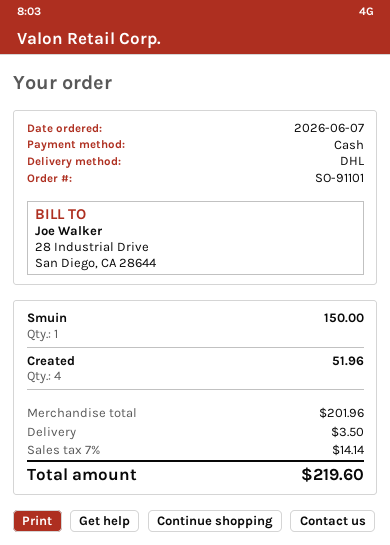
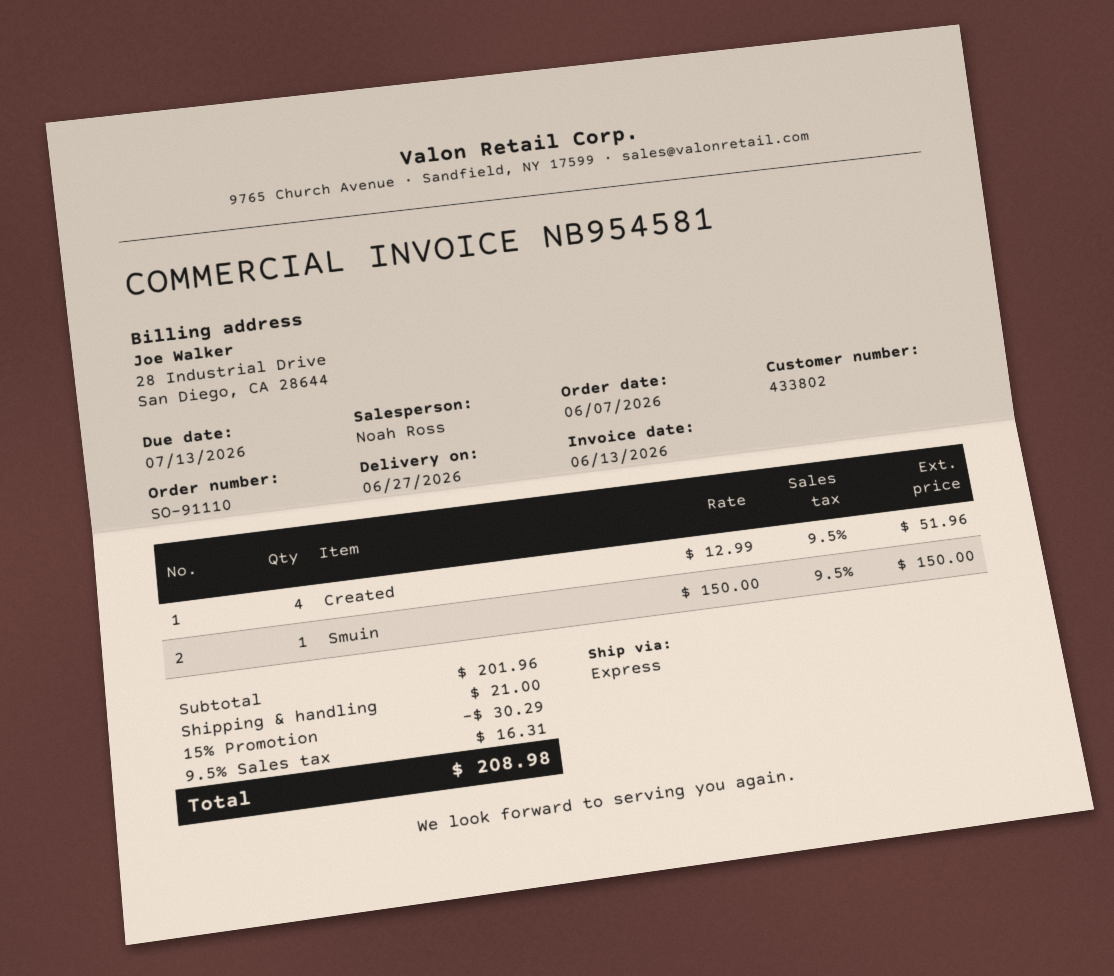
order number: SO-91101 -> SO-91110
shipping method: DHL -> express
discount: none -> 15% = 30.29
shipping: 3.50 -> 21.00
tax: 7% = 14.14 -> 9.5% = 16.31
total: 219.60 -> 208.98

